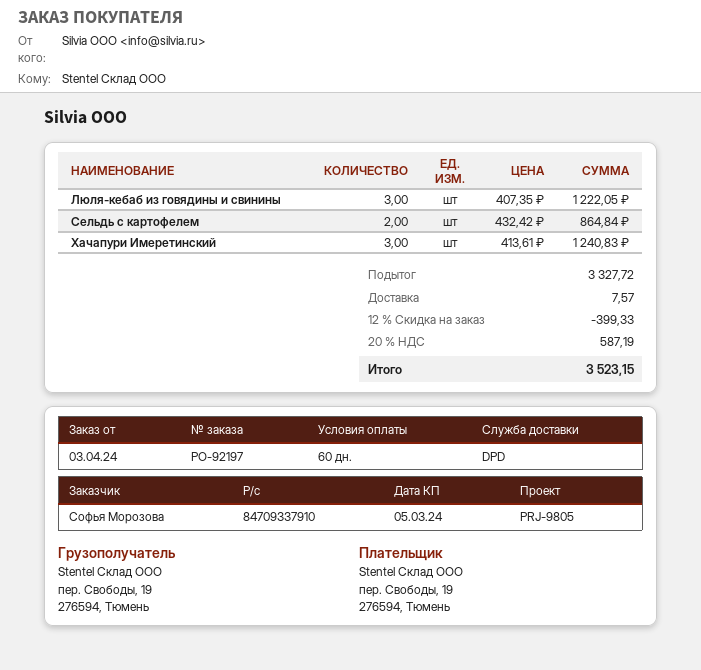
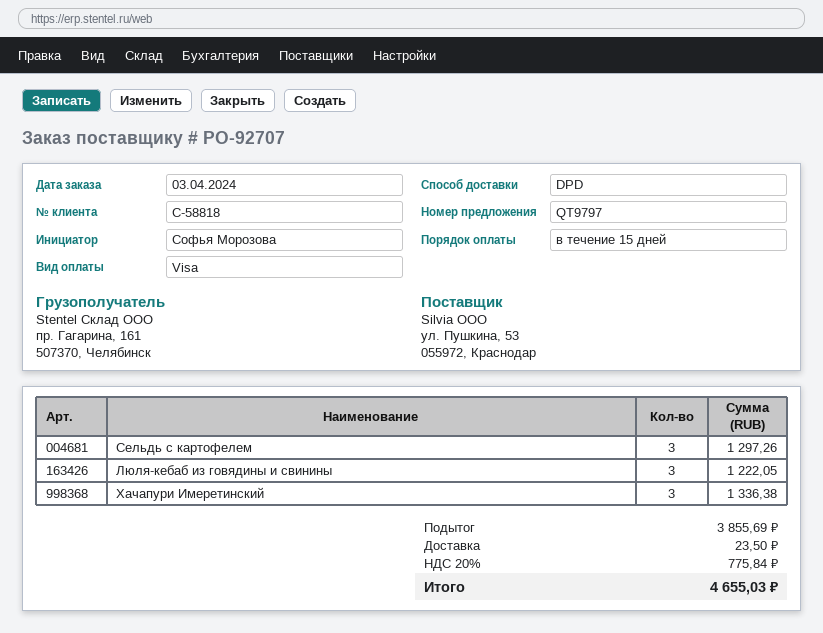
order number: PO-92197 -> PO-92707
payment terms: 60 days -> 15 days
ship to: пер. Свободы, 19, 276594, Тюмень -> пр. Гагарина, 161, 507370, Челябинск
Сельдь с картофелем: 2 for 864.84 -> 3 for 1297.26
Хачапури Имеретинский: 3 for 1240.83 -> 3 for 1336.38
subtotal: 3327.72 -> 3855.69
discount: 12% = 399.33 -> none
shipping: 7.57 -> 23.50
tax: 20% = 587.19 -> 20% = 775.84
total: 3523.15 -> 4655.03

